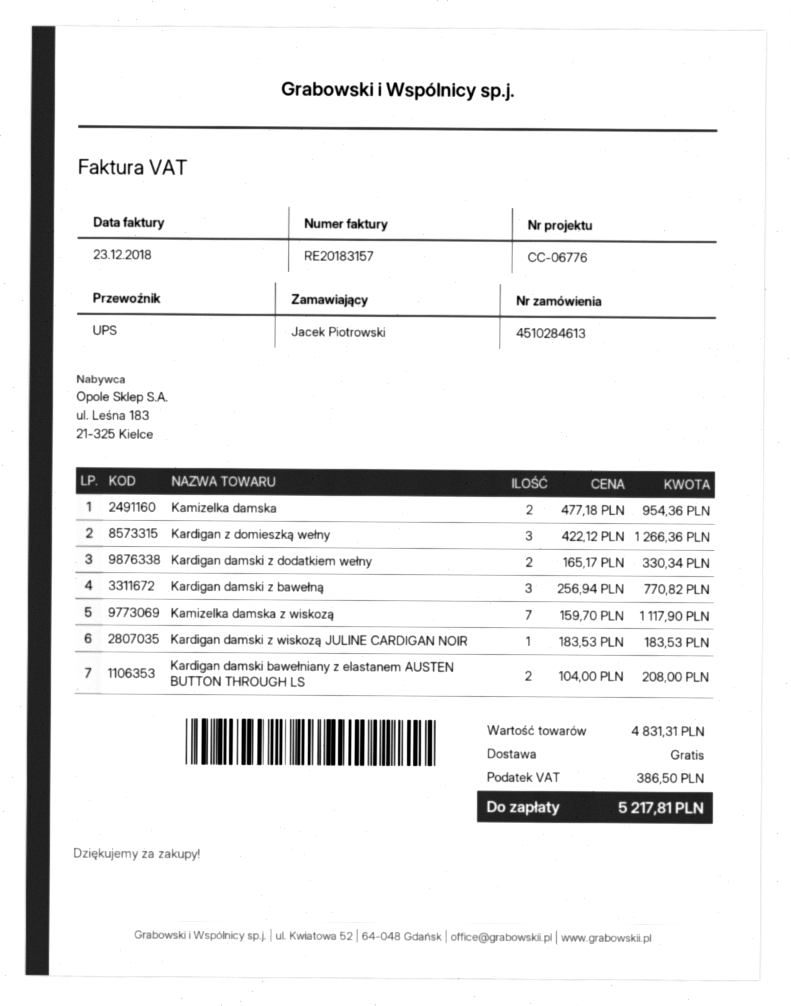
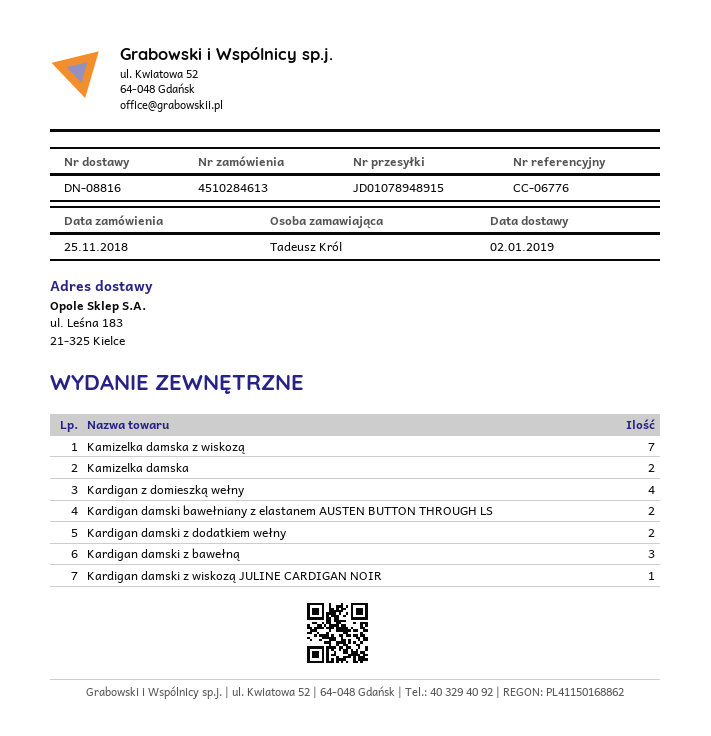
ordered by: Jacek Piotrowski -> Tadeusz Król
Kardigan z domieszką wełny: 3 -> 4

